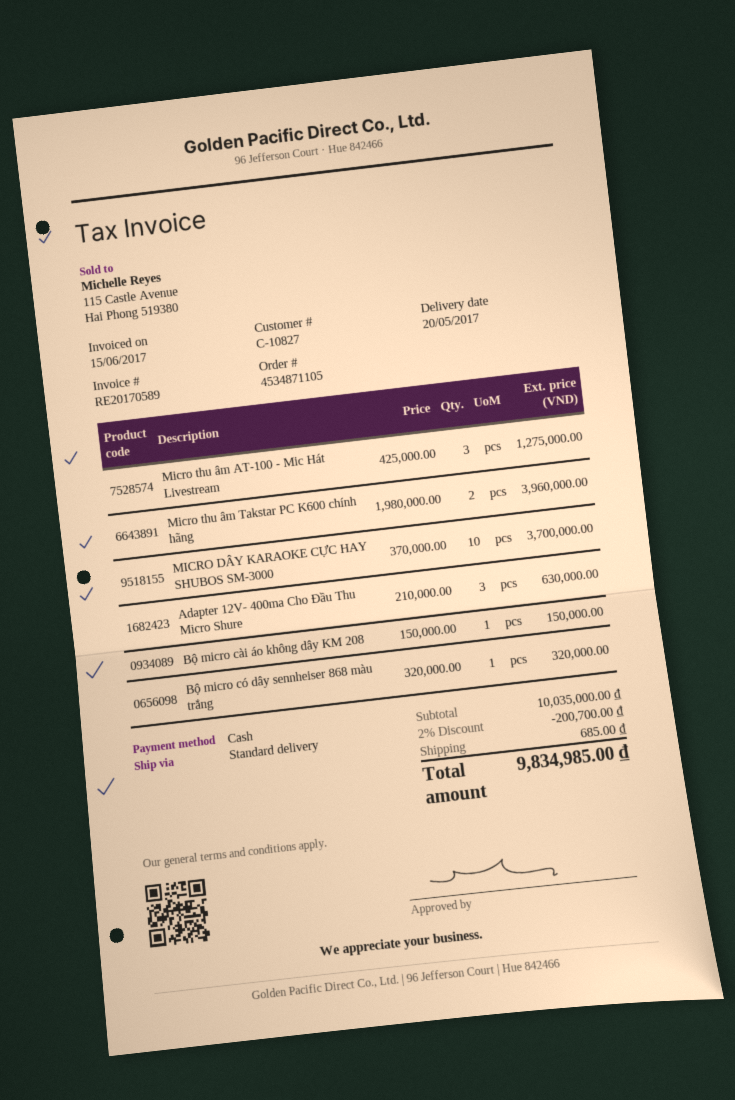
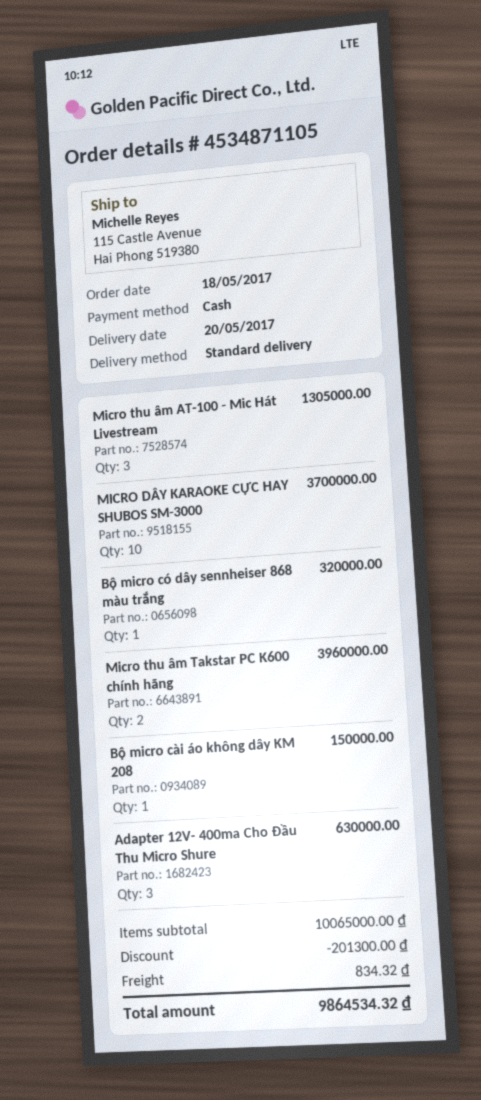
Micro thu âm AT-100 - Mic Hát Livestream: 3 for 1275000.00 -> 3 for 1305000.00
subtotal: 10035000.00 -> 10065000.00
discount: 200700.00 -> 201300.00
shipping: 685.00 -> 834.32
total: 9834985.00 -> 9864534.32

